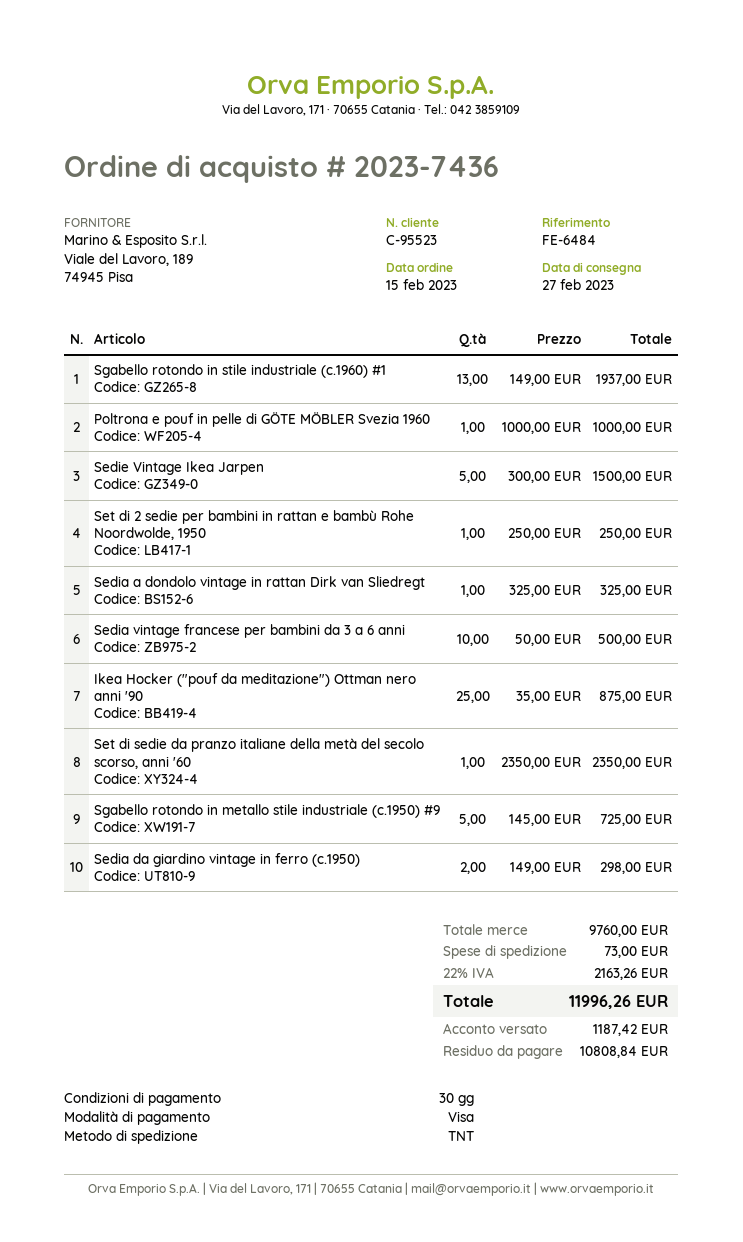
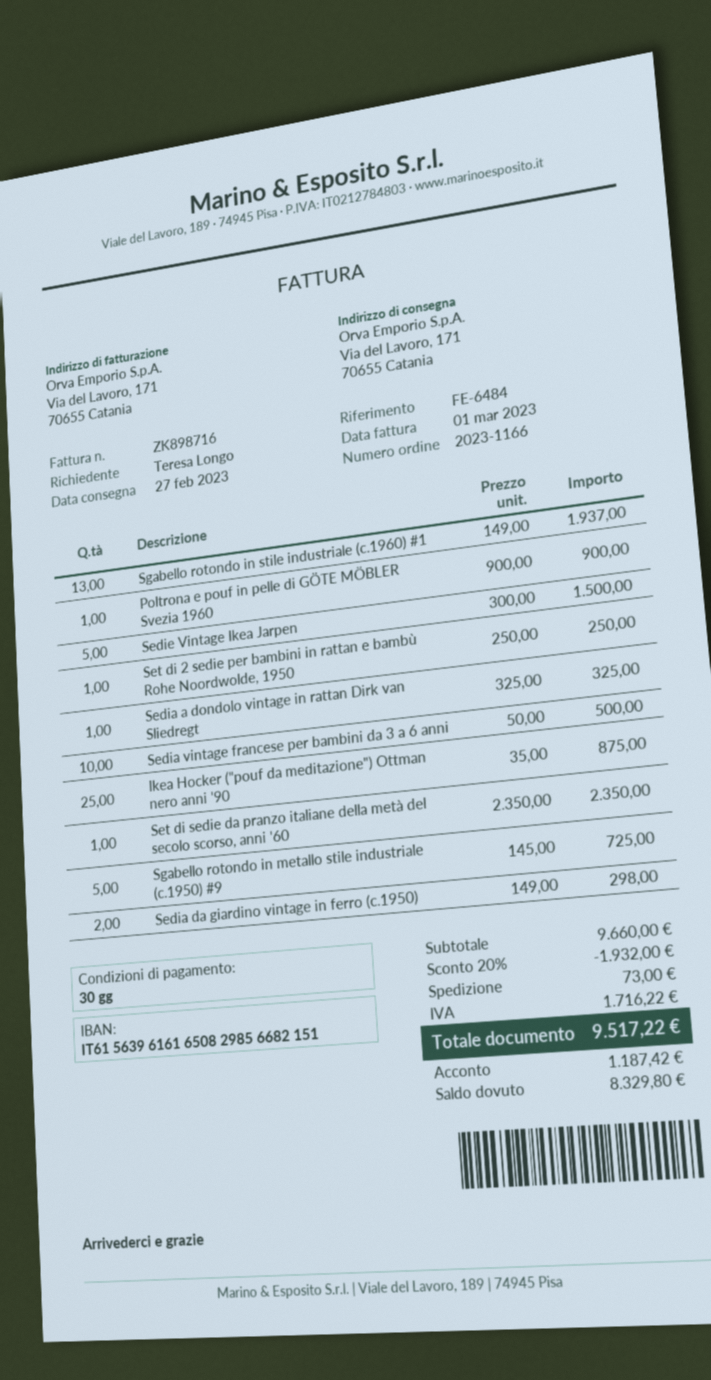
order number: 2023-7436 -> 2023-1166
Poltrona e pouf in pelle di GÖTE MÖBLER Svezia 1960: 1 x 1000.00 = 1000.00 -> 1 x 900.00 = 900.00
subtotal: 9760.00 -> 9660.00
discount: none -> 20% = 1932.00
tax: 2163.26 -> 1716.22
total: 11996.26 -> 9517.22
balance: 10808.84 -> 8329.80

